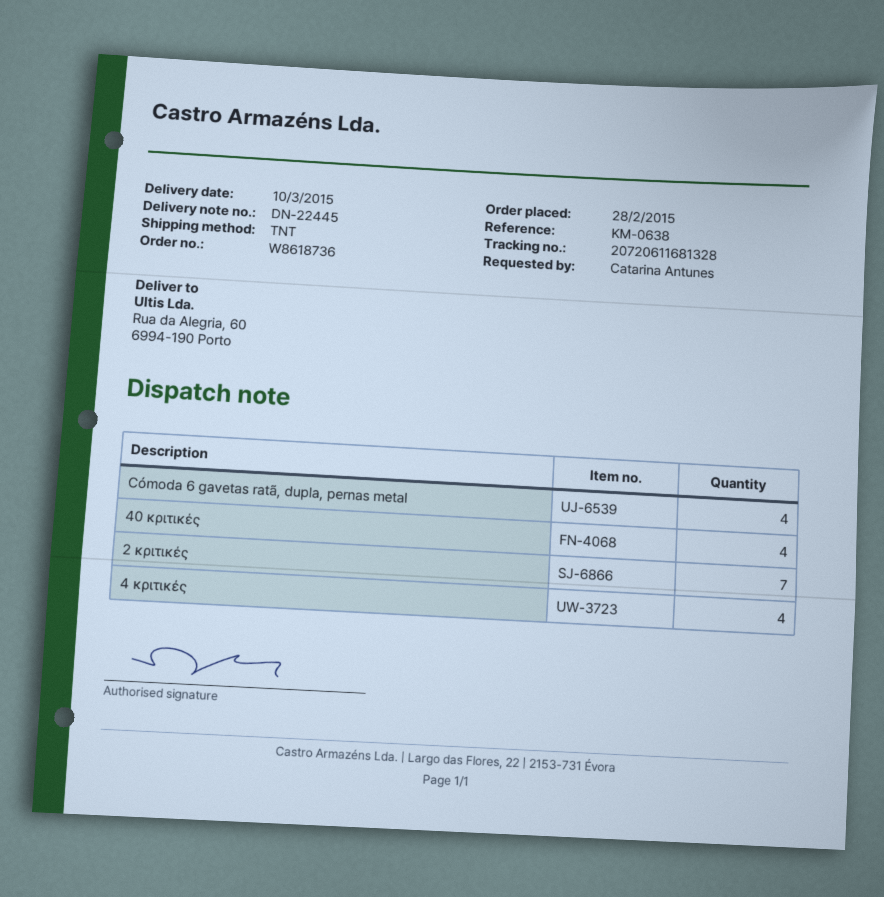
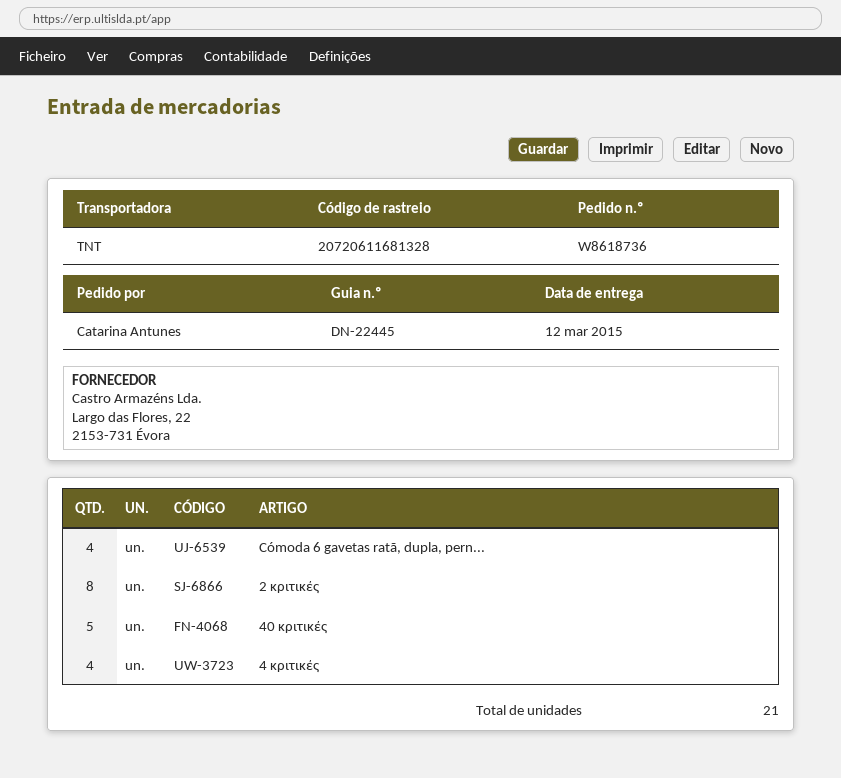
delivery date: 2015-03-10 -> 2015-03-12
40 κριτικές: 4 -> 5
2 κριτικές: 7 -> 8

